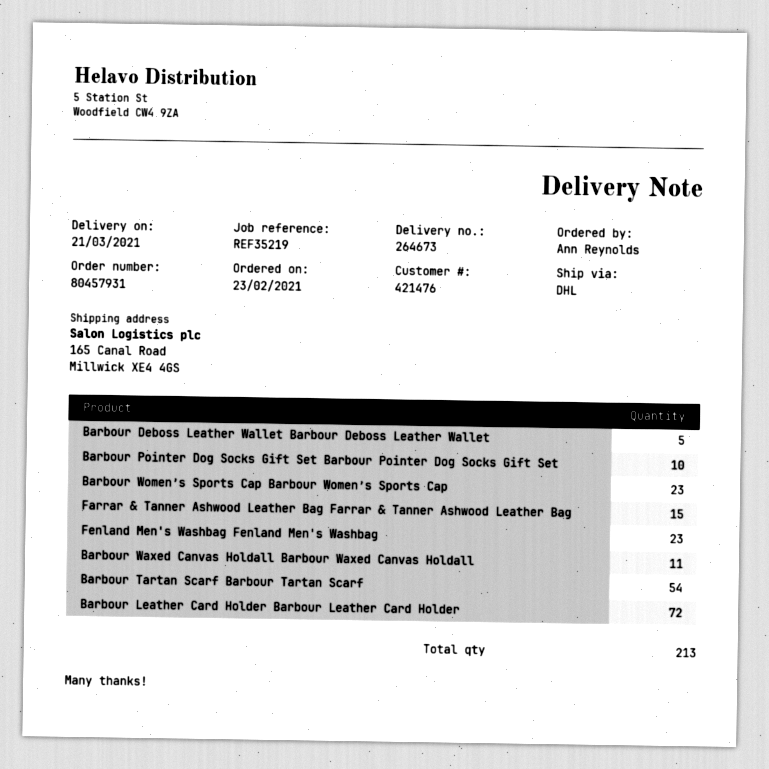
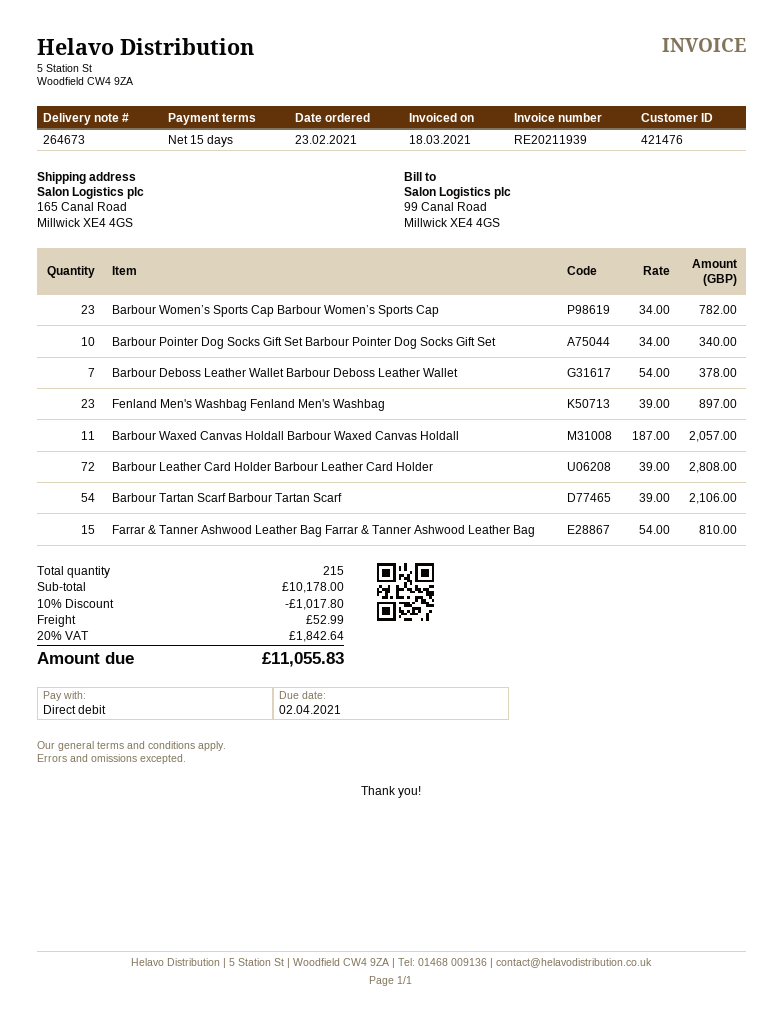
Barbour Deboss Leather Wallet Barbour Deboss Leather Wallet: 5 -> 7
total quantity: 213 -> 215

